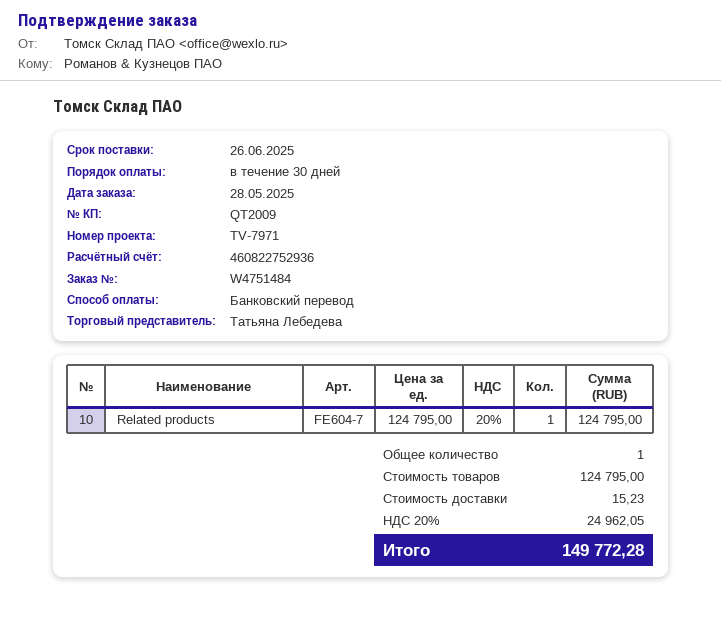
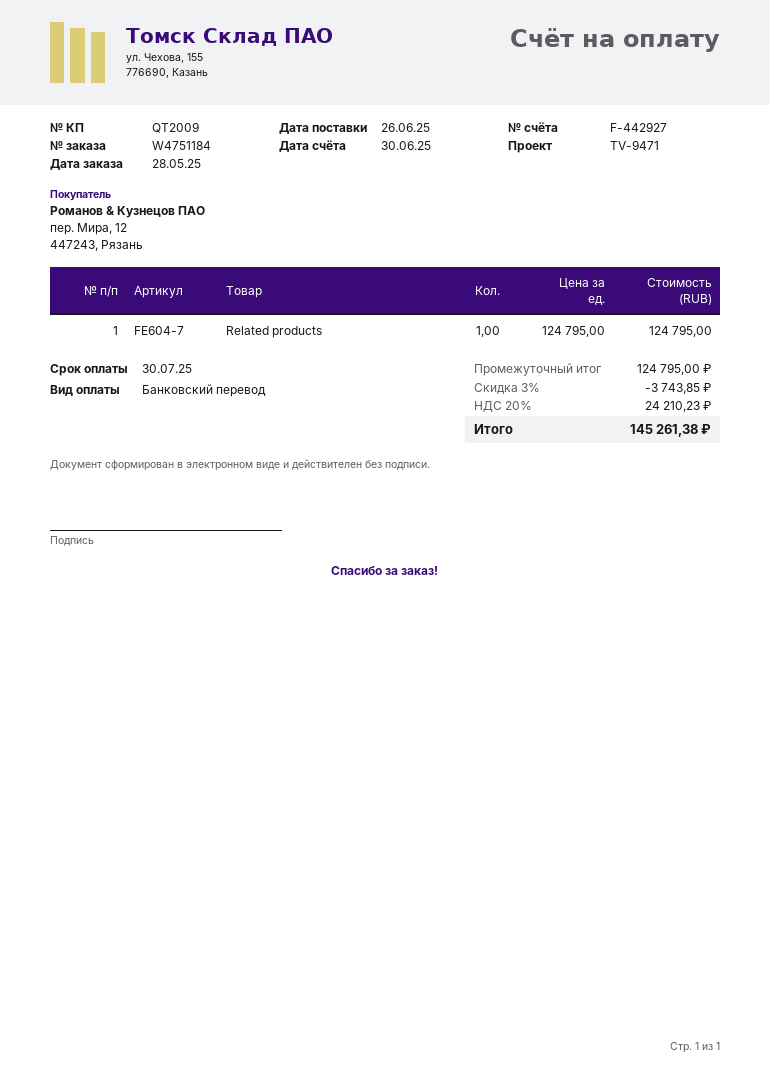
order number: W4751484 -> W4751184
reference: TV-7971 -> TV-9471
discount: none -> 3% = 3743.85
shipping: 15.23 -> none
tax: 20% = 24962.05 -> 20% = 24210.23
total: 149772.28 -> 145261.38

